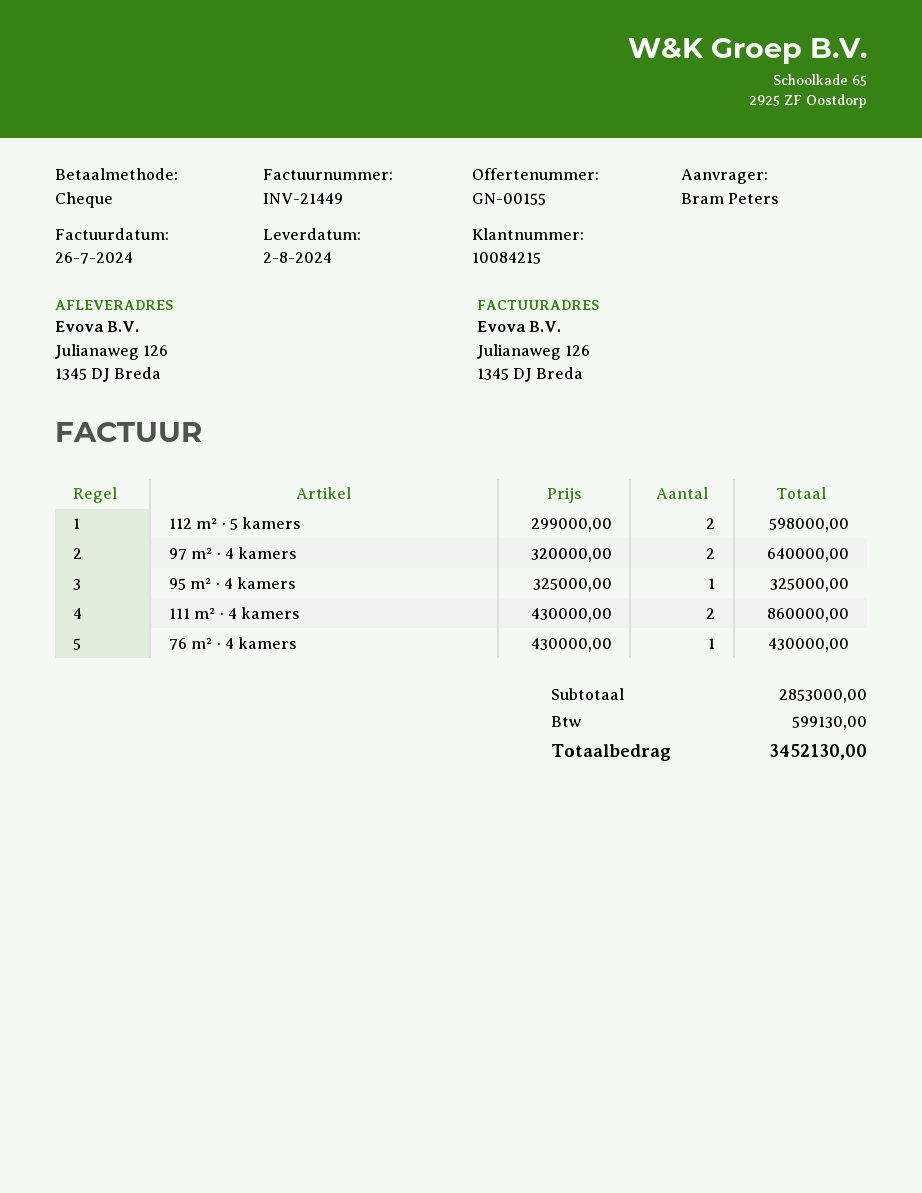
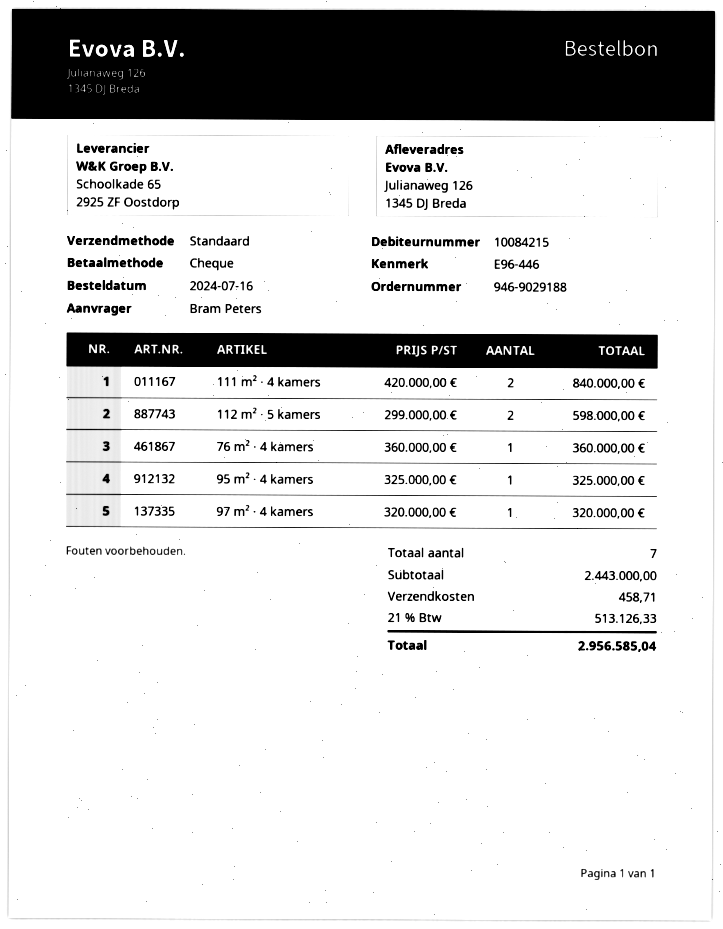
97 m² · 4 kamers: 2 x 320000.00 = 640000.00 -> 1 x 320000.00 = 320000.00
111 m² · 4 kamers: 2 x 430000.00 = 860000.00 -> 2 x 420000.00 = 840000.00
76 m² · 4 kamers: 1 x 430000.00 = 430000.00 -> 1 x 360000.00 = 360000.00
subtotal: 2853000.00 -> 2443000.00
shipping: none -> 458.71
tax: 599130.00 -> 513126.33
total: 3452130.00 -> 2956585.04

